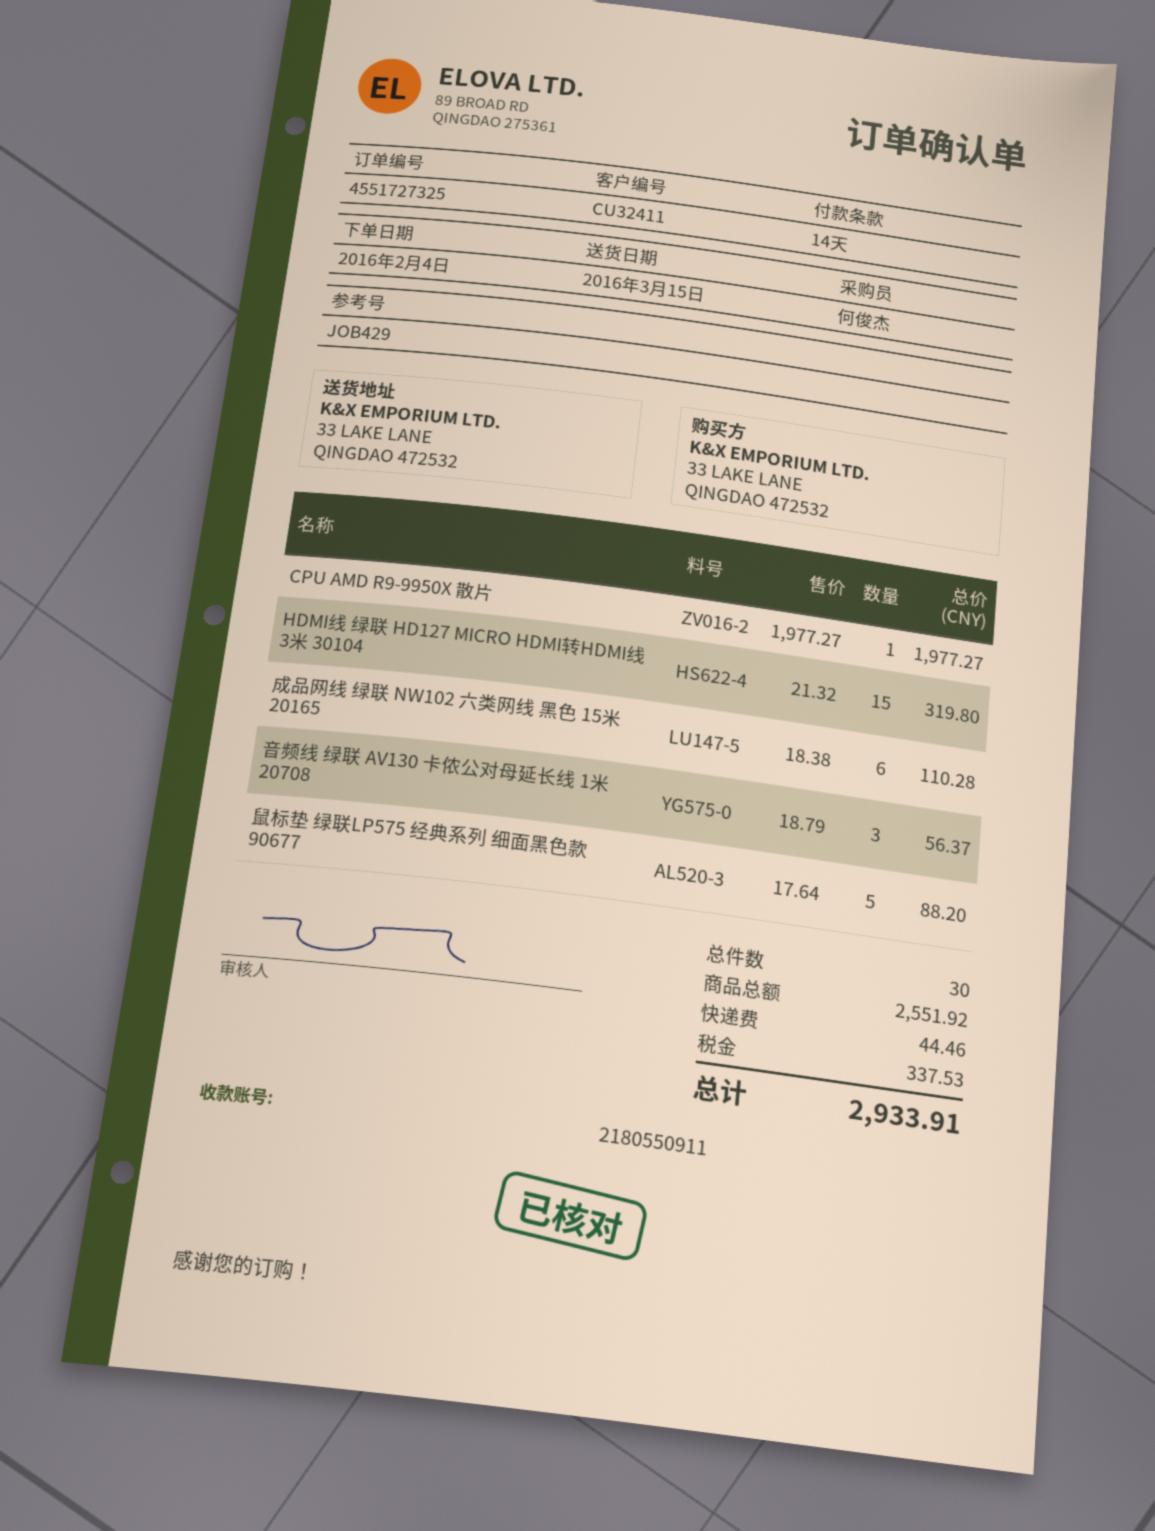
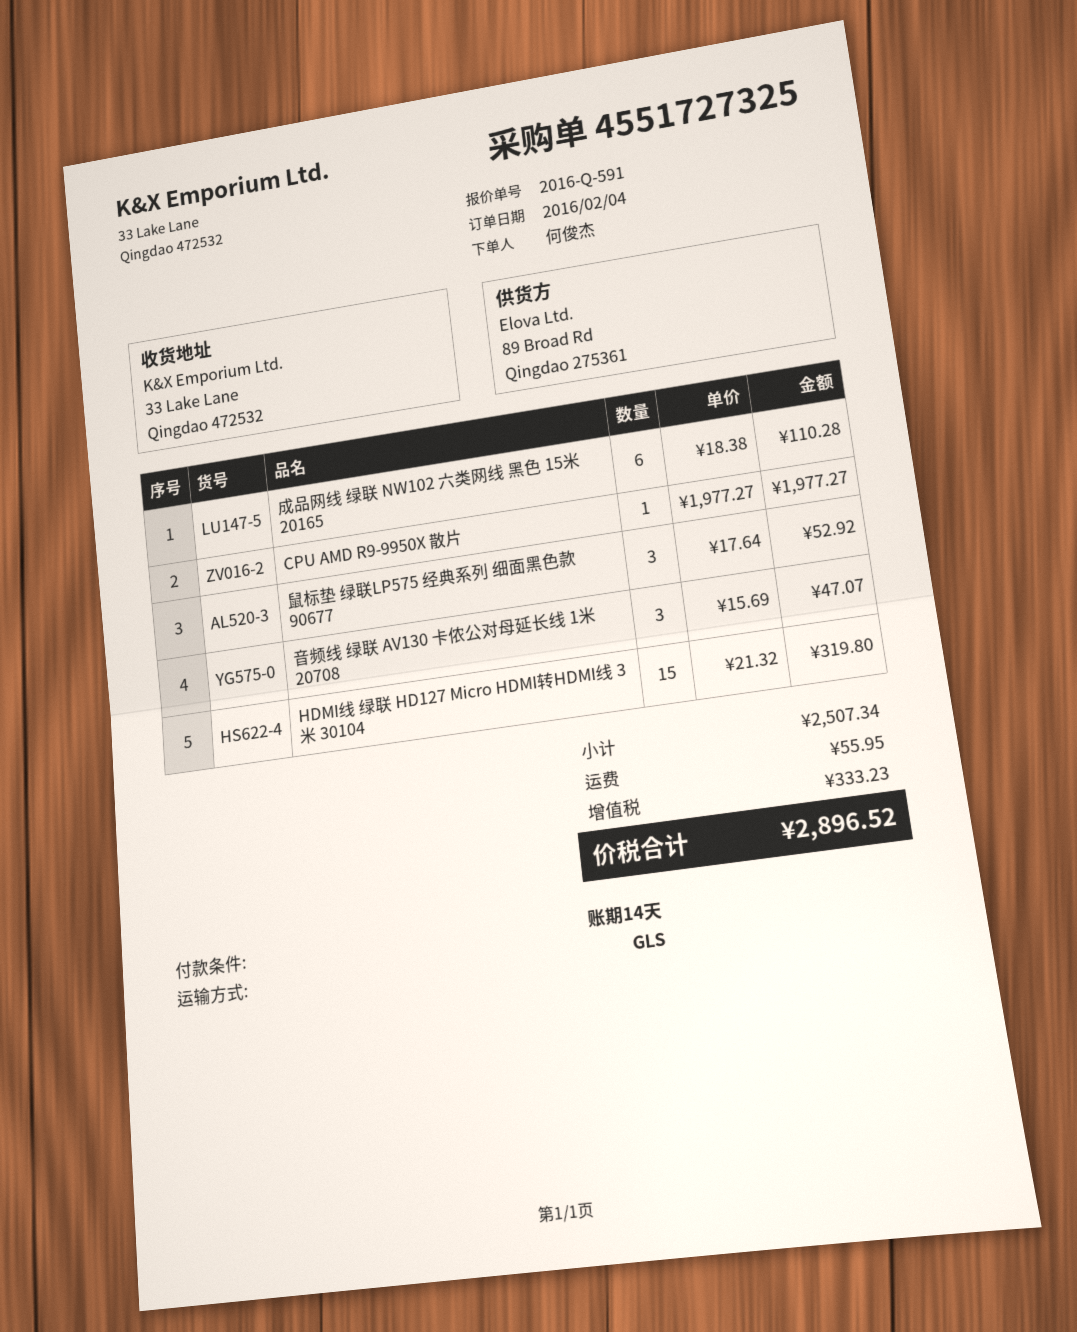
音频线 绿联 AV130 卡侬公对母延长线 1米 20708: 3 x 18.79 = 56.37 -> 3 x 15.69 = 47.07
鼠标垫 绿联LP575 经典系列 细面黑色款 90677: 5 x 17.64 = 88.20 -> 3 x 17.64 = 52.92
subtotal: 2551.92 -> 2507.34
shipping: 44.46 -> 55.95
tax: 337.53 -> 333.23
total: 2933.91 -> 2896.52

